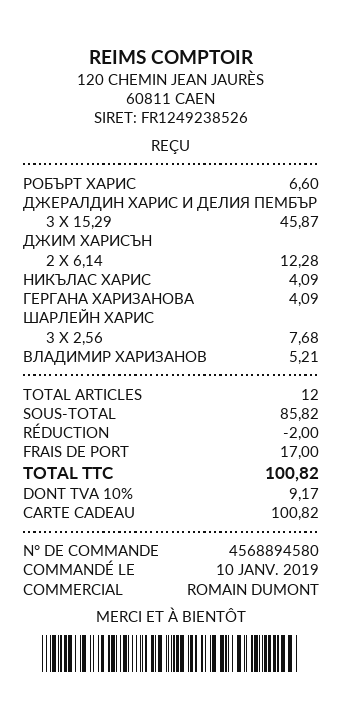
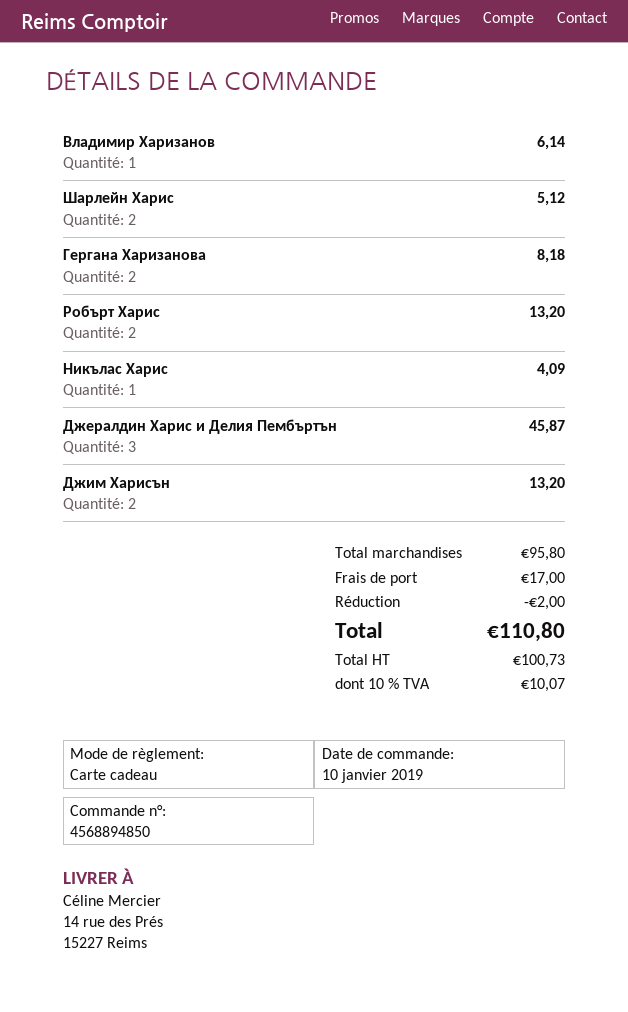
order number: 4568894580 -> 4568894850
РОБЪРТ ХАРИС: 1 for 6.60 -> 2 for 13.20
ДЖИМ ХАРИСЪН: 2 for 12.28 -> 2 for 13.20
ГЕРГАНА ХАРИЗАНОВА: 1 for 4.09 -> 2 for 8.18
ШАРЛЕЙН ХАРИС: 3 for 7.68 -> 2 for 5.12
ВЛАДИМИР ХАРИЗАНОВ: 1 for 5.21 -> 1 for 6.14
subtotal: 85.82 -> 95.80
tax: 10% = 9.17 -> 10% = 10.07
total: 100.82 -> 110.80

